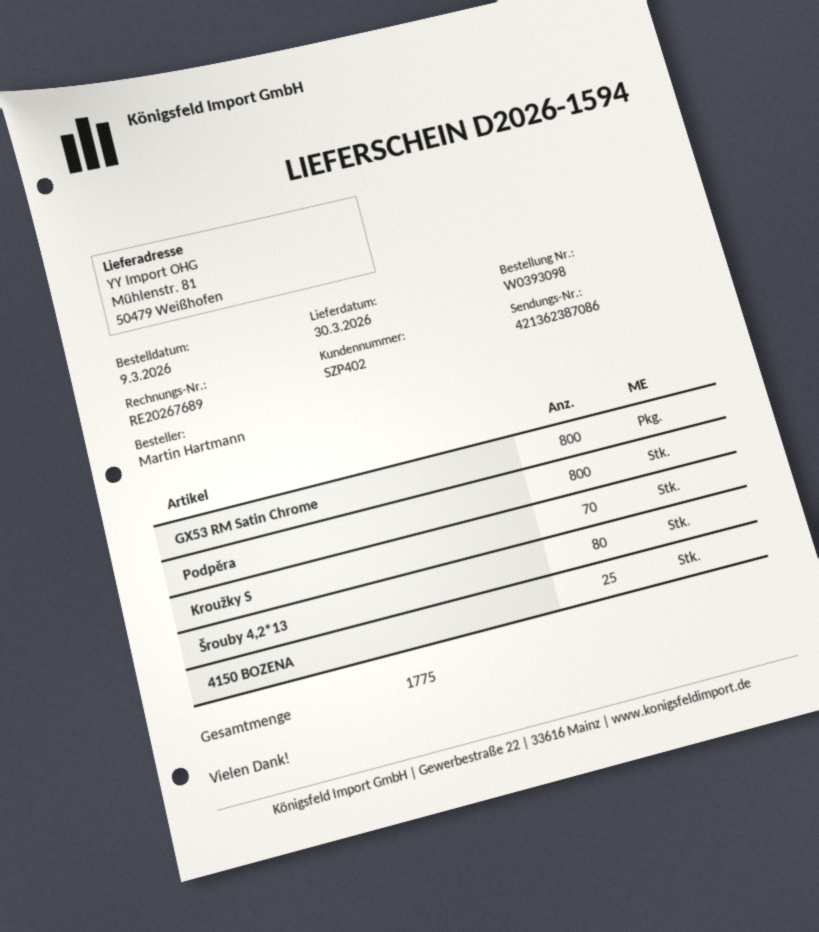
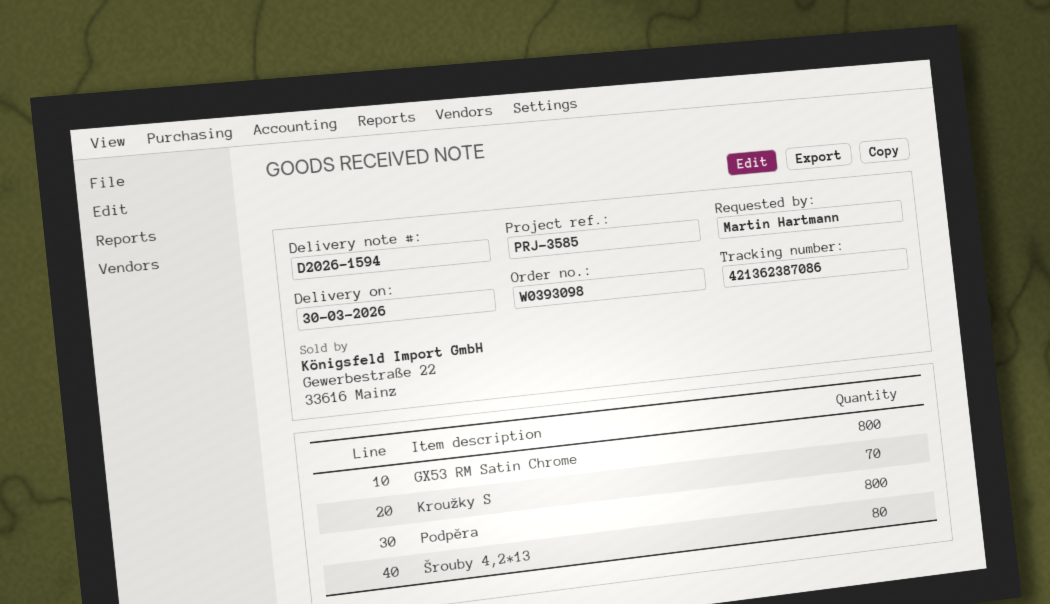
4150 BOZENA: 25 -> none

